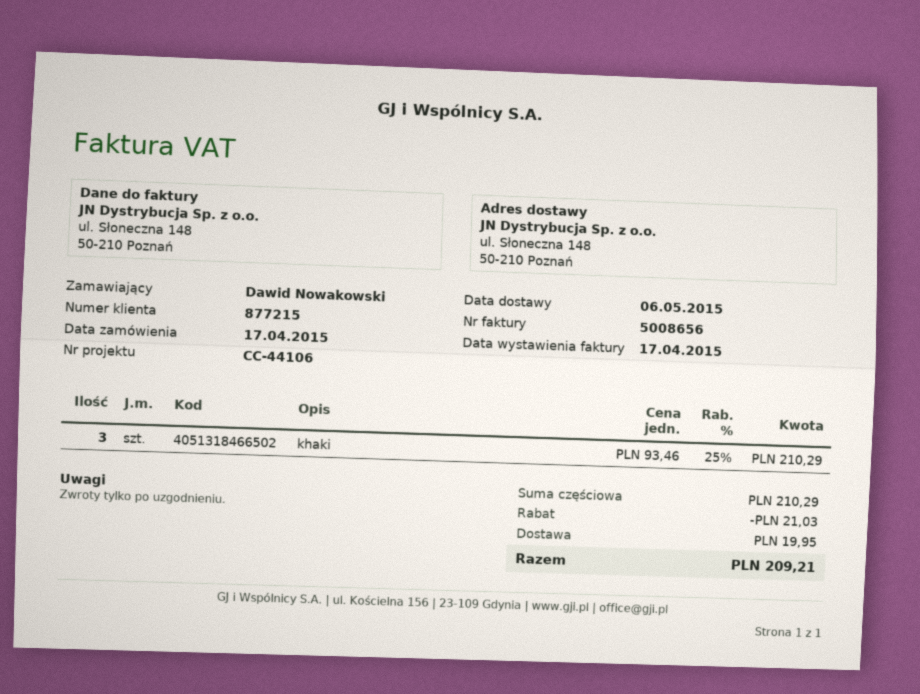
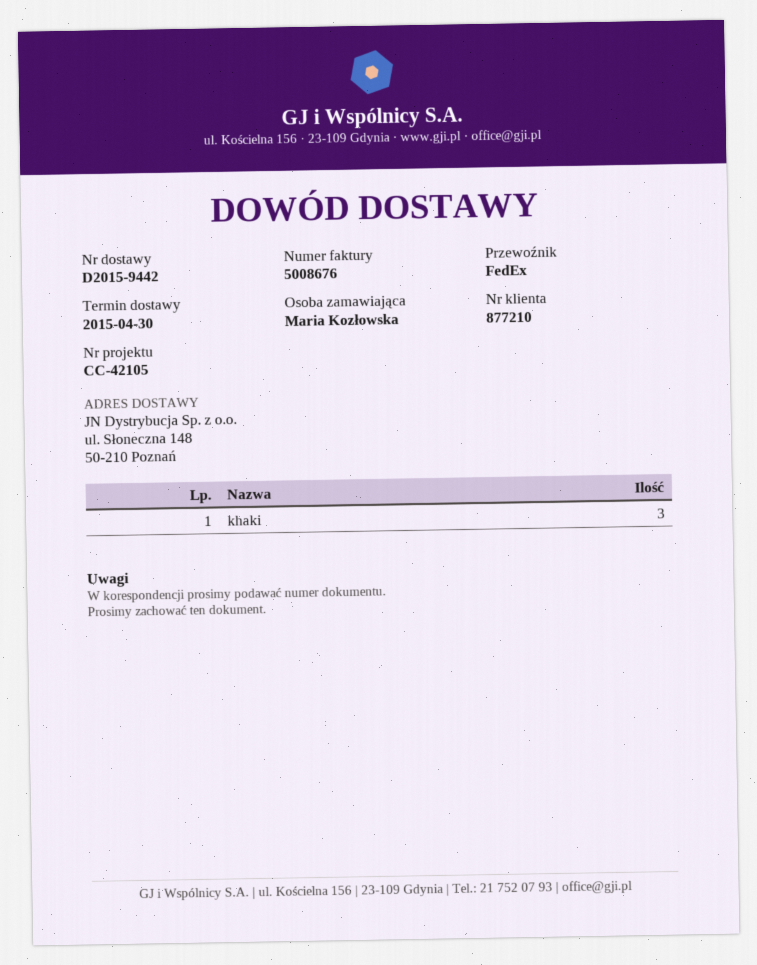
delivery date: 2015-05-06 -> 2015-04-30
invoice number: 5008656 -> 5008676
customer number: 877215 -> 877210
reference: CC-44106 -> CC-42105
ordered by: Dawid Nowakowski -> Maria Kozłowska

